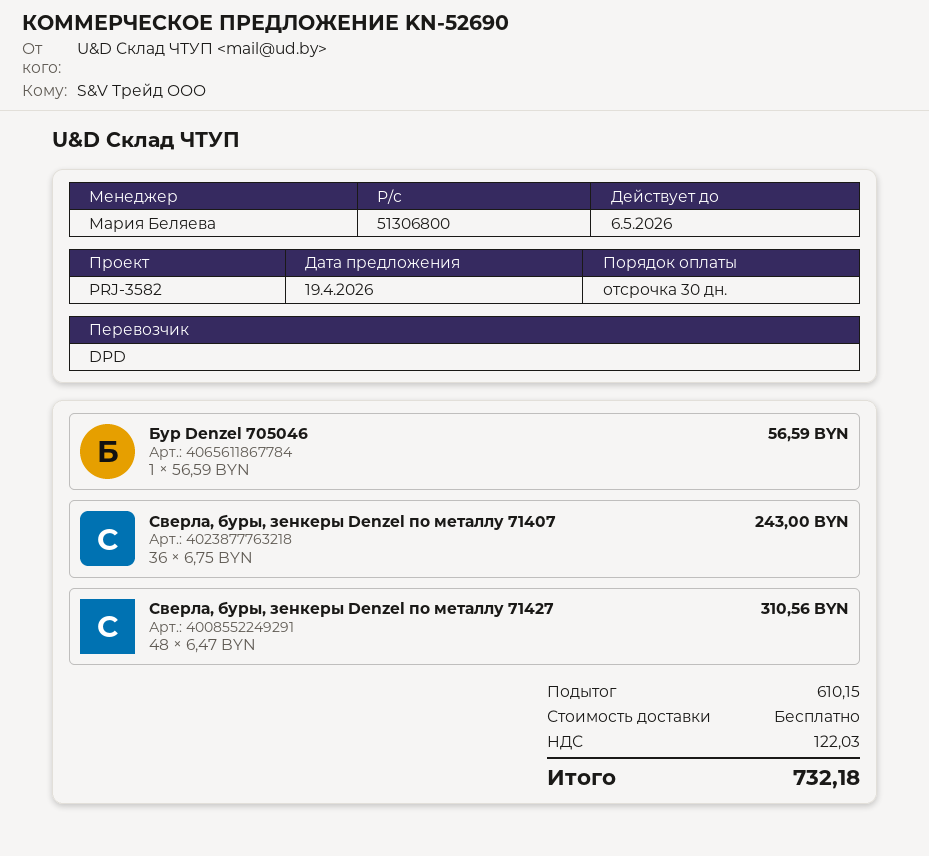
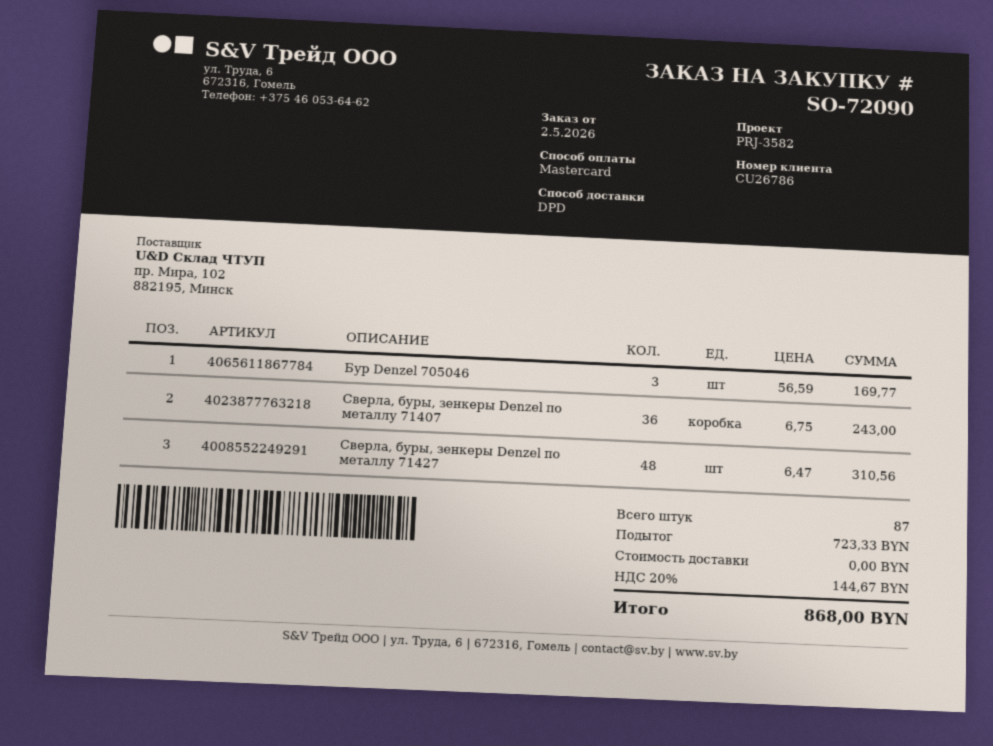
Бур Denzel 705046: 1 x 56.59 = 56.59 -> 3 x 56.59 = 169.77
subtotal: 610.15 -> 723.33
tax: 122.03 -> 144.67
total: 732.18 -> 868.00

